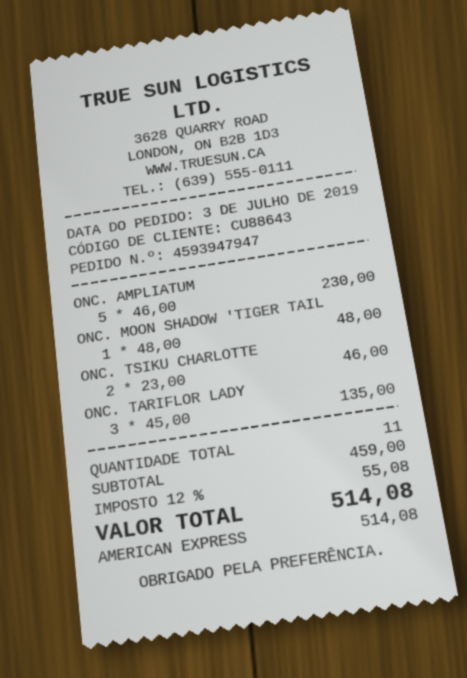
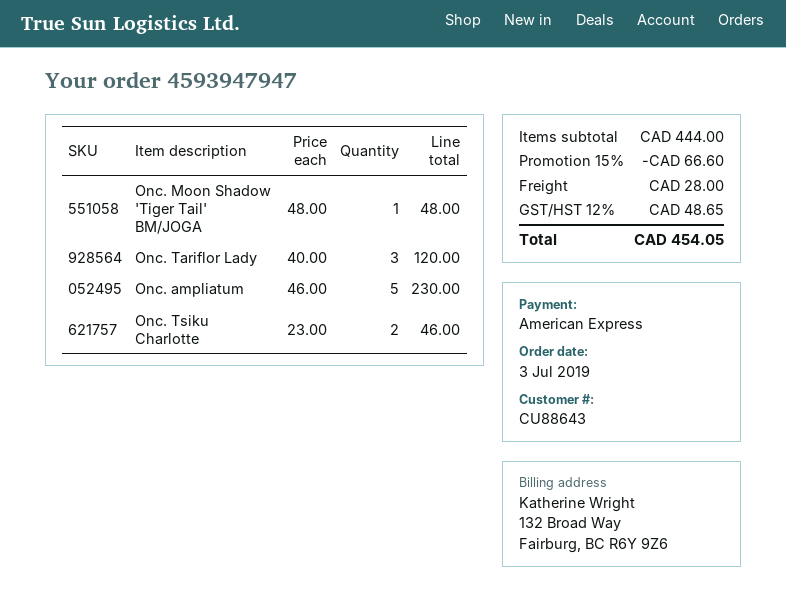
ONC. TARIFLOR LADY: 3 x 45.00 = 135.00 -> 3 x 40.00 = 120.00
subtotal: 459.00 -> 444.00
discount: none -> 15% = 66.60
shipping: none -> 28.00
tax: 12% = 55.08 -> 12% = 48.65
total: 514.08 -> 454.05

